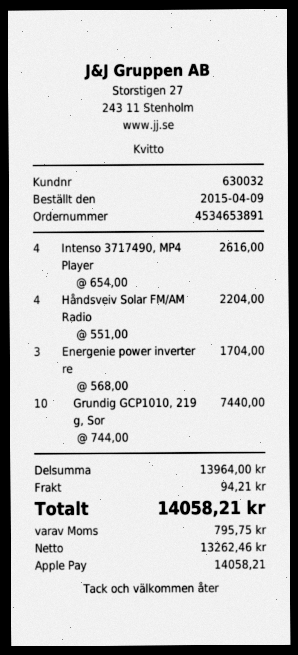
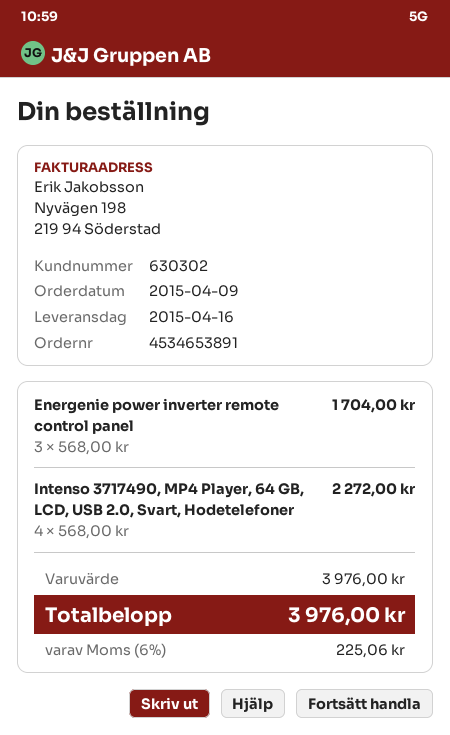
customer number: 630032 -> 630302
Intenso 3717490, MP4 Player: 4 x 654.00 = 2616.00 -> 4 x 568.00 = 2272.00
Håndsveiv Solar FM/AM Radio: 4 x 551.00 = 2204.00 -> none
Grundig GCP1010, 219 g, Sor: 10 x 744.00 = 7440.00 -> none
subtotal: 13964.00 -> 3976.00
shipping: 94.21 -> none
tax: 795.75 -> 225.06
total: 14058.21 -> 3976.00

